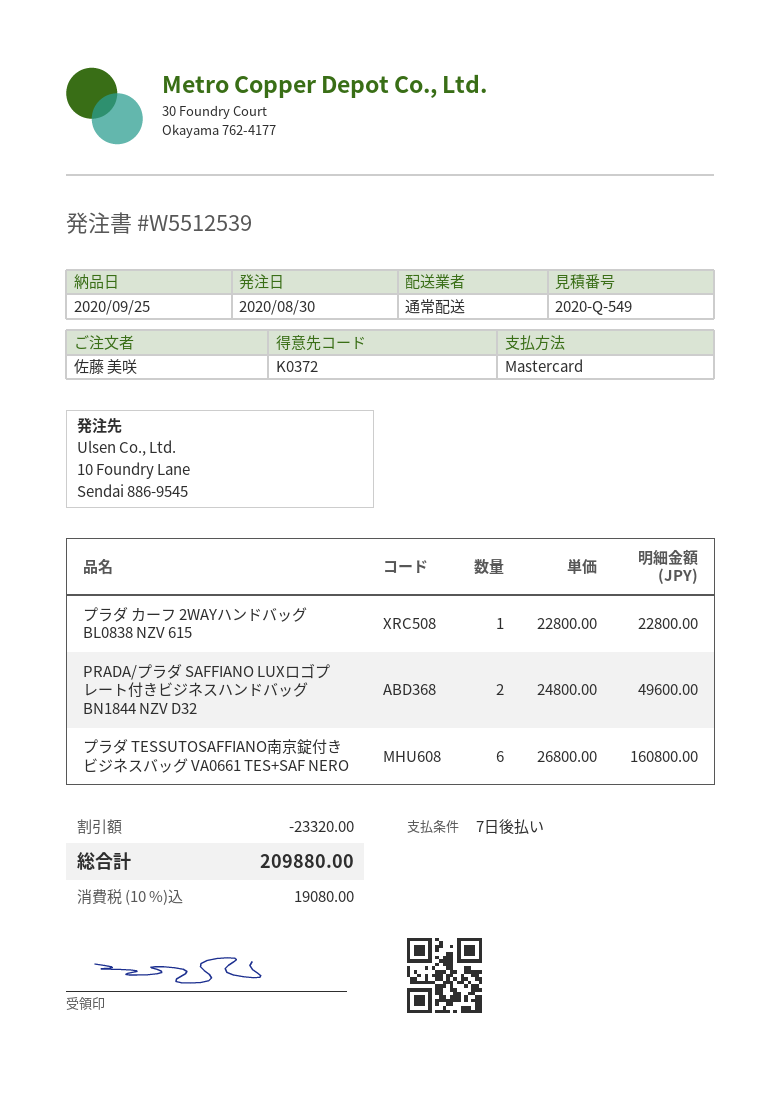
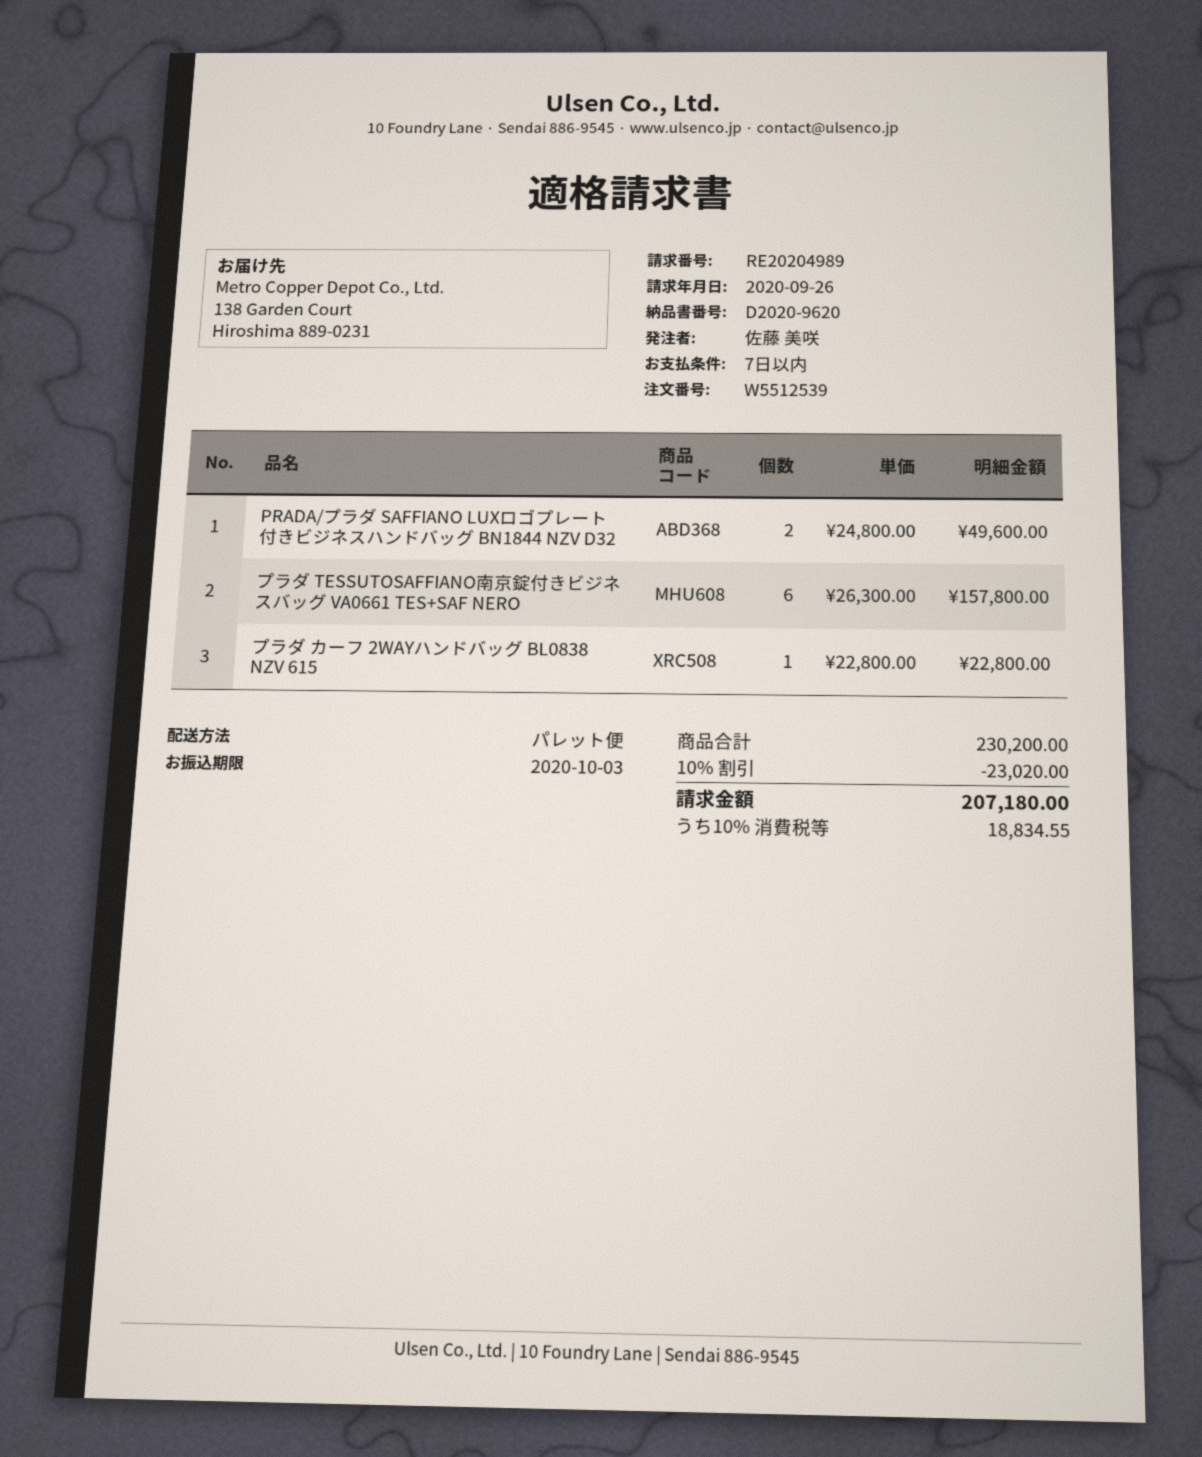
shipping method: standard -> pallet freight
プラダ TESSUTOSAFFIANO南京錠付きビジネスバッグ VA0661 TES+SAF NERO: 6 x 26800.00 = 160800.00 -> 6 x 26300.00 = 157800.00
discount: 23320.00 -> 23020.00
tax: 10% = 19080.00 -> 10% = 18834.55
total: 209880.00 -> 207180.00

